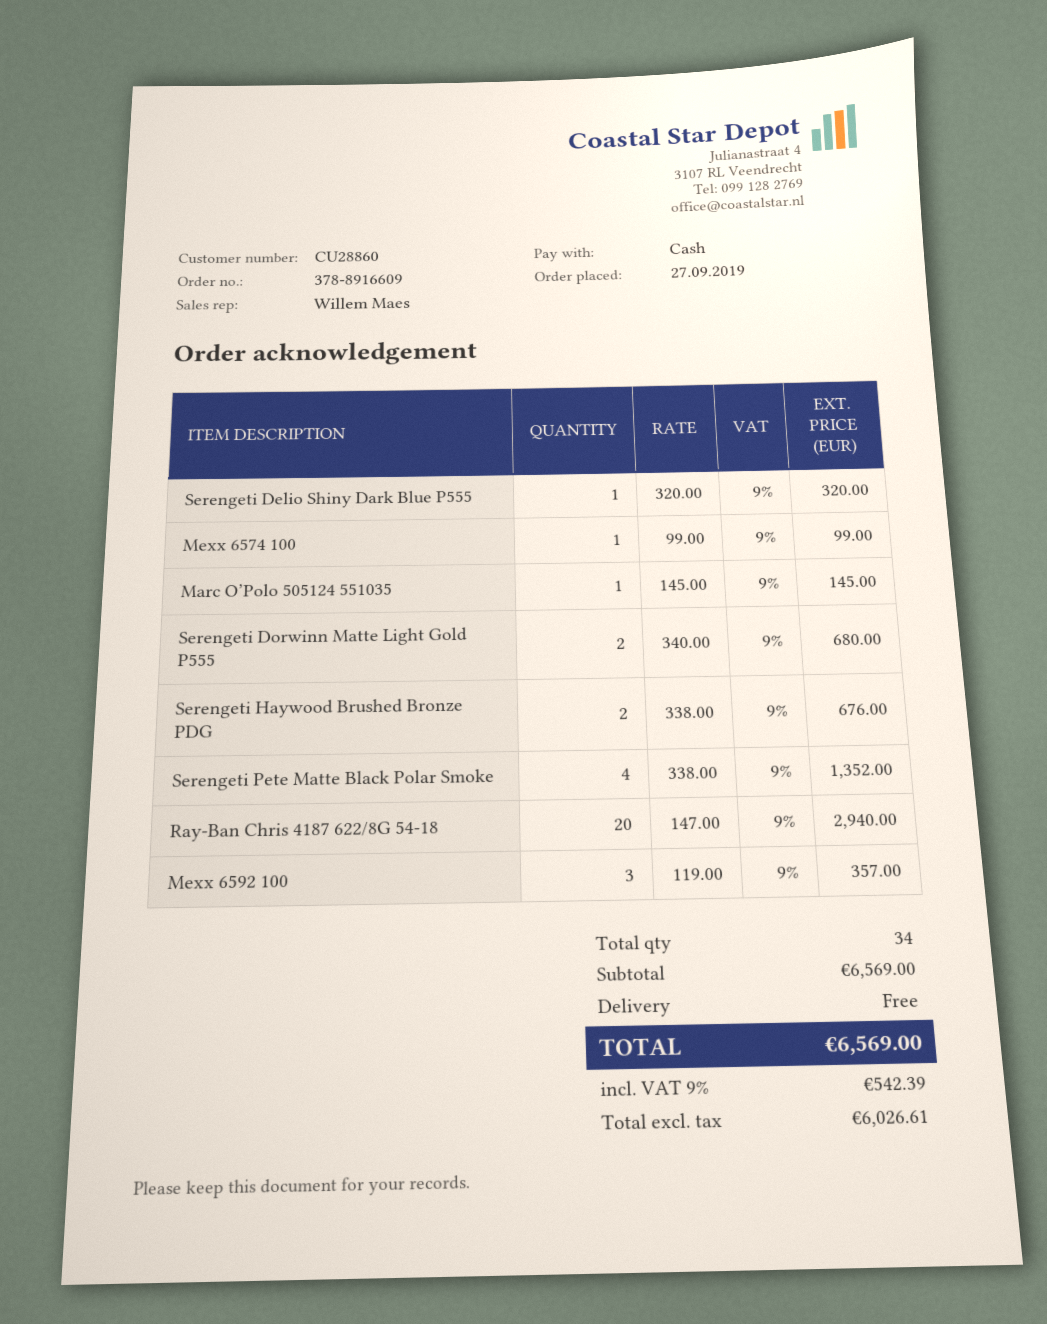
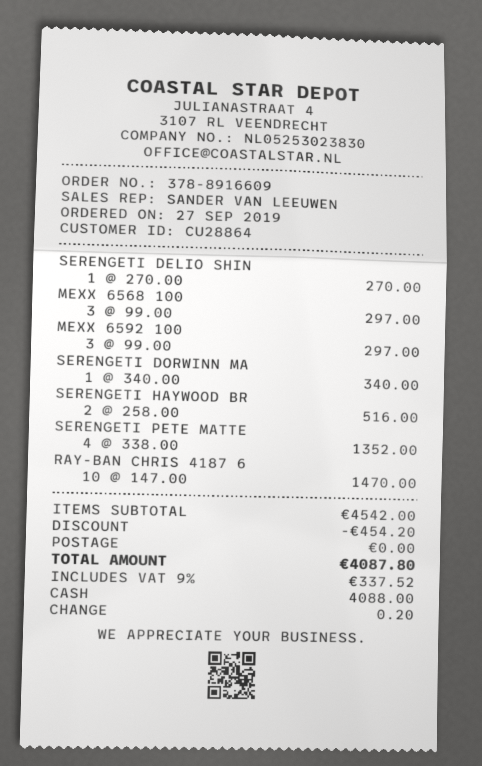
customer number: CU28860 -> CU28864
sales rep: Willem Maes -> SANDER VAN LEEUWEN
Serengeti Delio Shiny Dark Blue P555: 1 x 320.00 = 320.00 -> 1 x 270.00 = 270.00
Mexx 6574 100: 1 x 99.00 = 99.00 -> none
Marc O’Polo 505124 551035: 1 x 145.00 = 145.00 -> none
Serengeti Dorwinn Matte Light Gold P555: 2 x 340.00 = 680.00 -> 1 x 340.00 = 340.00
Serengeti Haywood Brushed Bronze PDG: 2 x 338.00 = 676.00 -> 2 x 258.00 = 516.00
Ray-Ban Chris 4187 622/8G 54-18: 20 x 147.00 = 2940.00 -> 10 x 147.00 = 1470.00
Mexx 6592 100: 3 x 119.00 = 357.00 -> 3 x 99.00 = 297.00
MEXX 6568 100: none -> 3 x 99.00 = 297.00
subtotal: 6569.00 -> 4542.00
discount: none -> 454.20
tax: 9% = 542.39 -> 9% = 337.52
total: 6569.00 -> 4087.80

